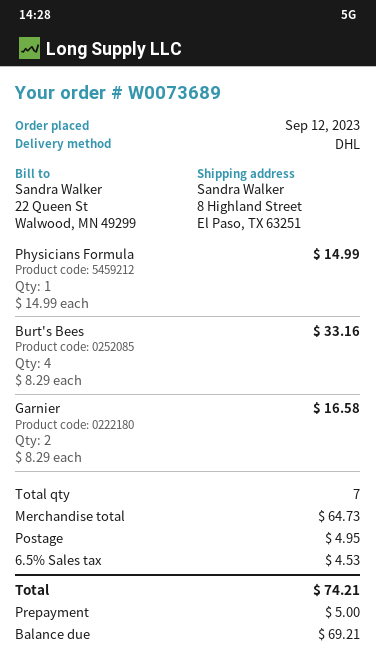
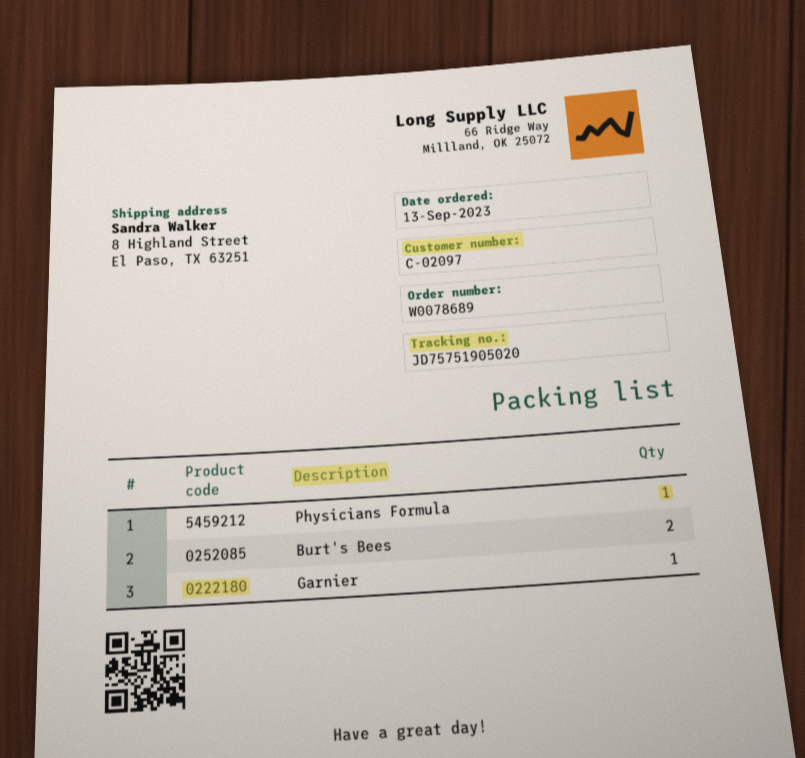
order number: W0073689 -> W0078689
order date: 2023-09-12 -> 2023-09-13
Burt's Bees: 4 -> 2
Garnier: 2 -> 1

